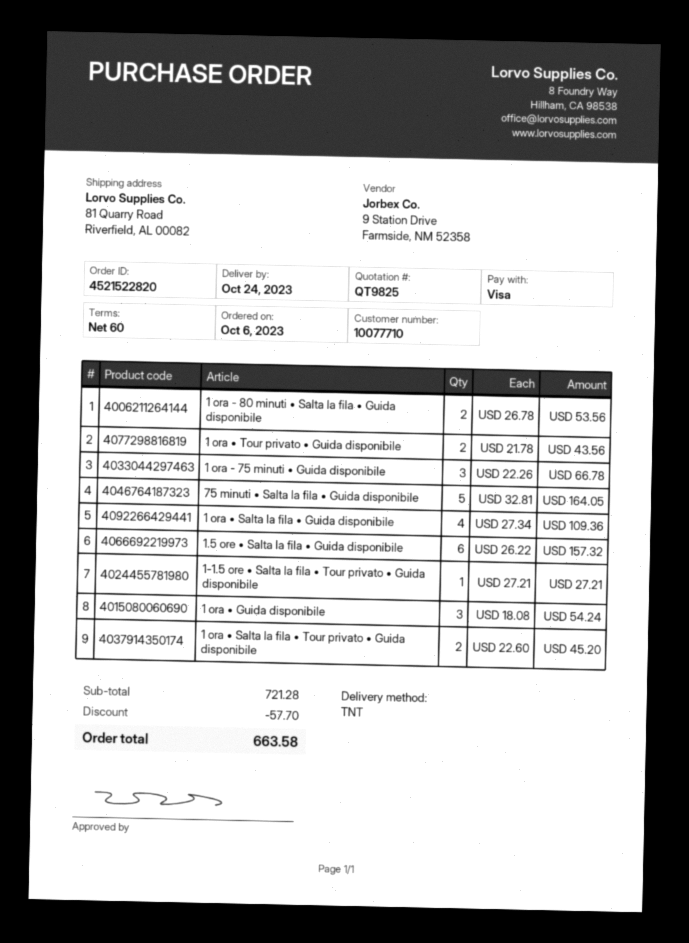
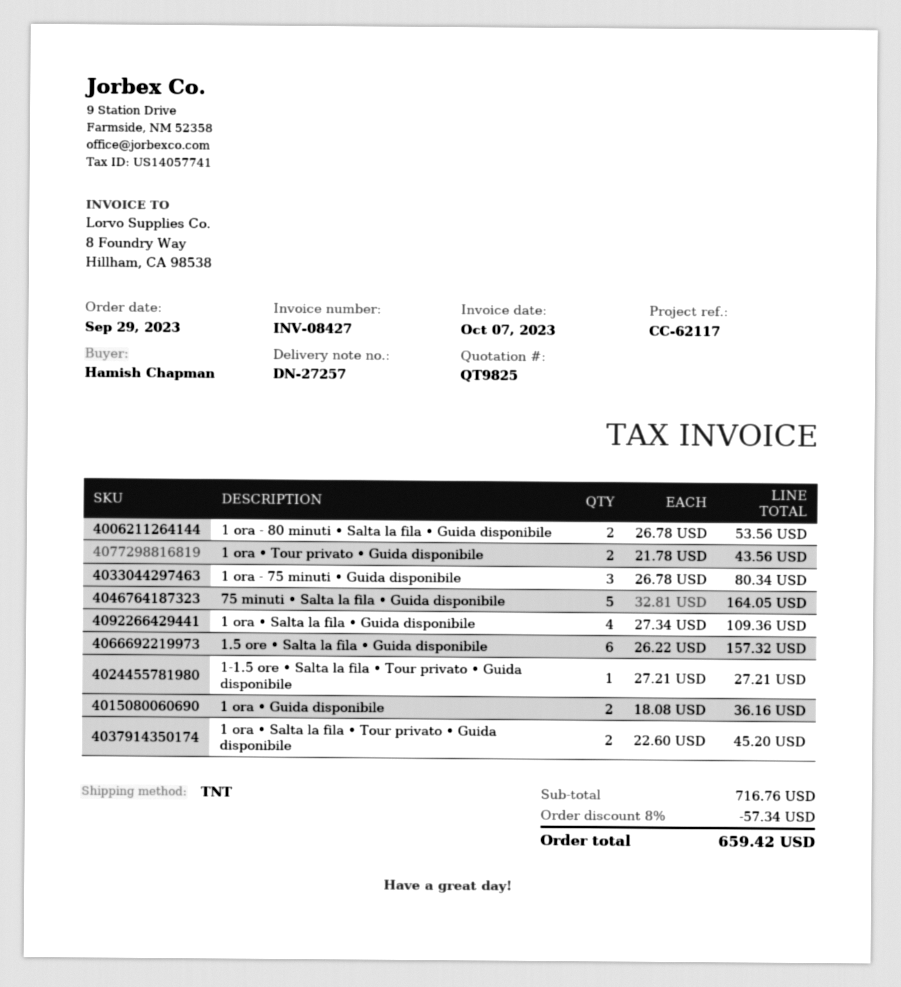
order date: 2023-10-06 -> 2023-09-29
1 ora - 75 minuti • Guida disponibile: 3 x 22.26 = 66.78 -> 3 x 26.78 = 80.34
1 ora • Guida disponibile: 3 x 18.08 = 54.24 -> 2 x 18.08 = 36.16
subtotal: 721.28 -> 716.76
discount: 57.70 -> 57.34
total: 663.58 -> 659.42

